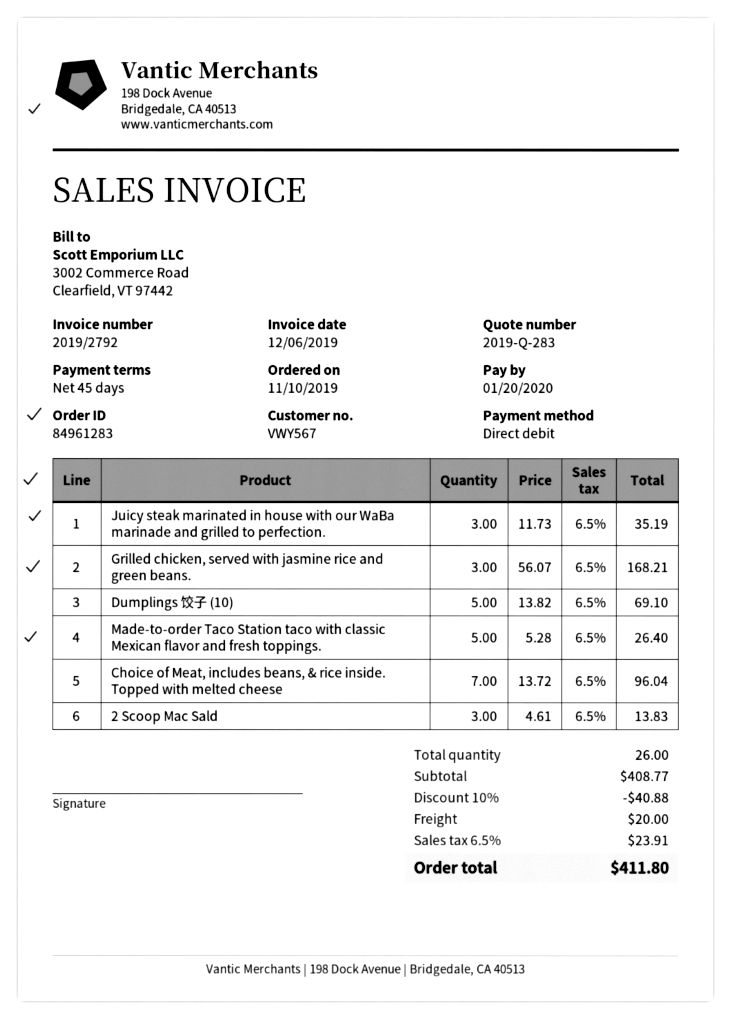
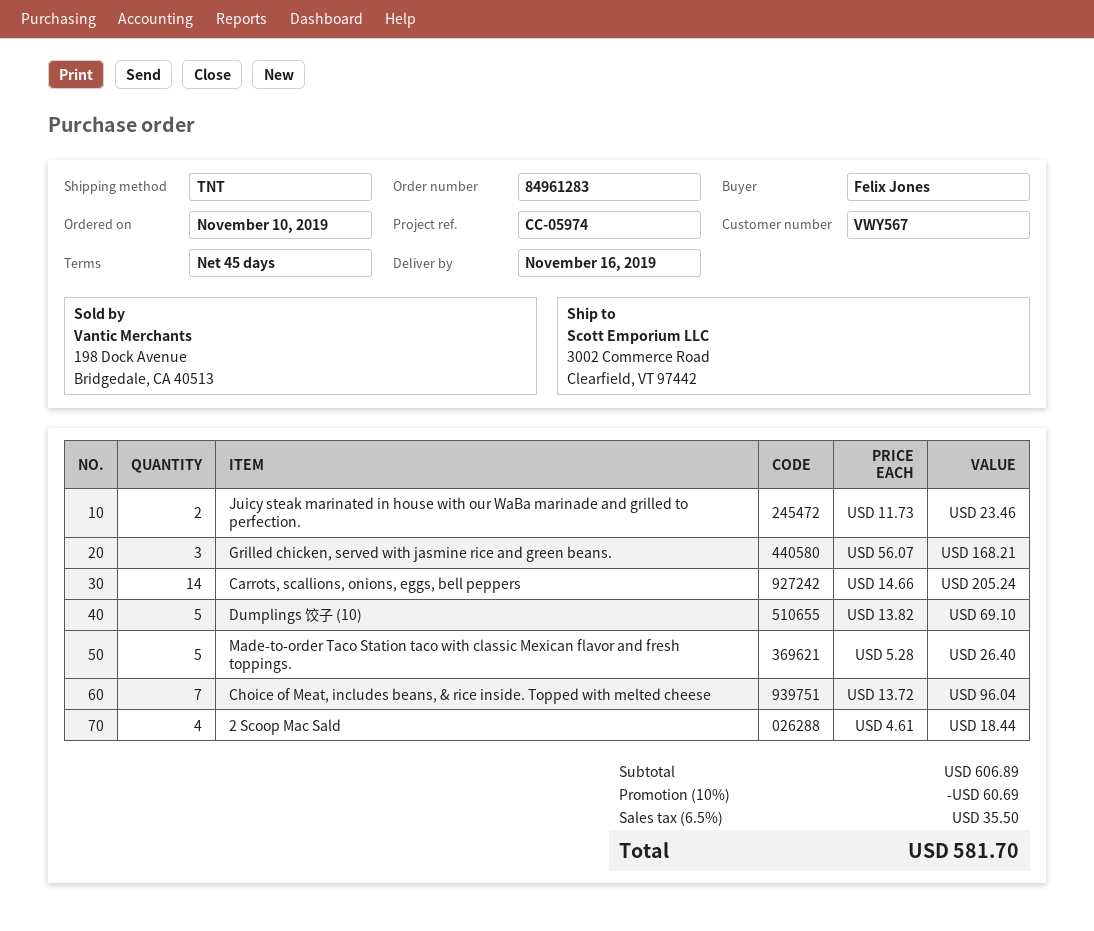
Juicy steak marinated in house with our WaBa marinade and grilled to perfection.: 3 x 11.73 = 35.19 -> 2 x 11.73 = 23.46
2 Scoop Mac Sald: 3 x 4.61 = 13.83 -> 4 x 4.61 = 18.44
Carrots, scallions, onions, eggs, bell peppers: none -> 14 x 14.66 = 205.24
subtotal: 408.77 -> 606.89
discount: 10% = 40.88 -> 10% = 60.69
shipping: 20.00 -> none
tax: 6.5% = 23.91 -> 6.5% = 35.50
total: 411.80 -> 581.70

